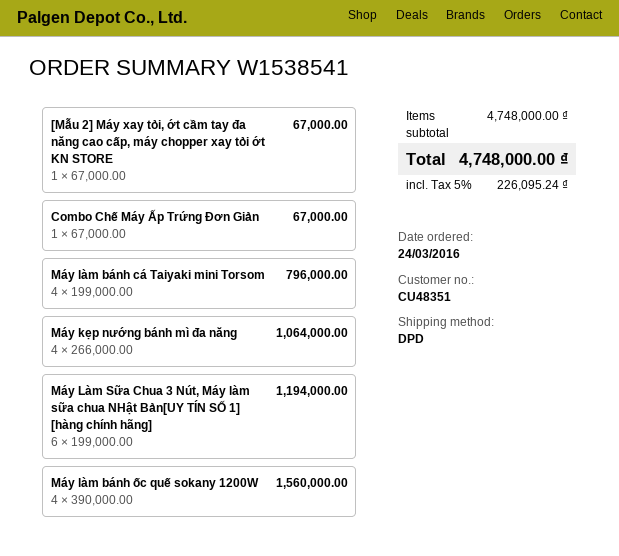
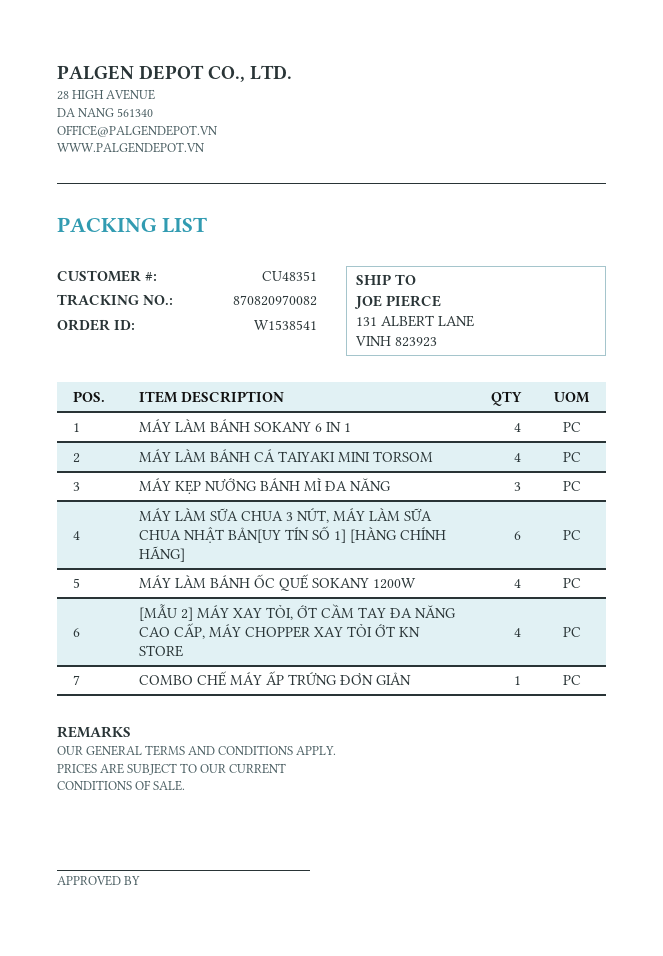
[Mẫu 2] Máy xay tỏi, ớt cầm tay đa năng cao cấp, máy chopper xay tỏi ớt KN STORE: 1 -> 4
Máy kẹp nướng bánh mì đa năng: 4 -> 3
MÁY LÀM BÁNH SOKANY 6 IN 1: none -> 4

